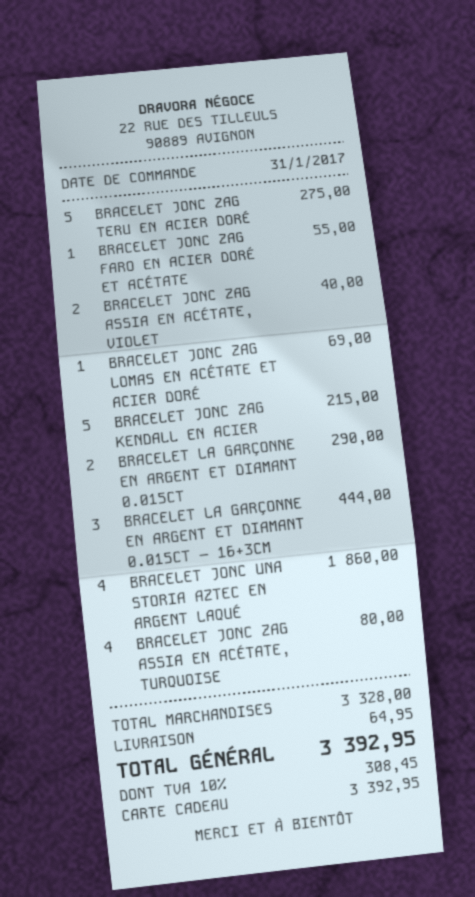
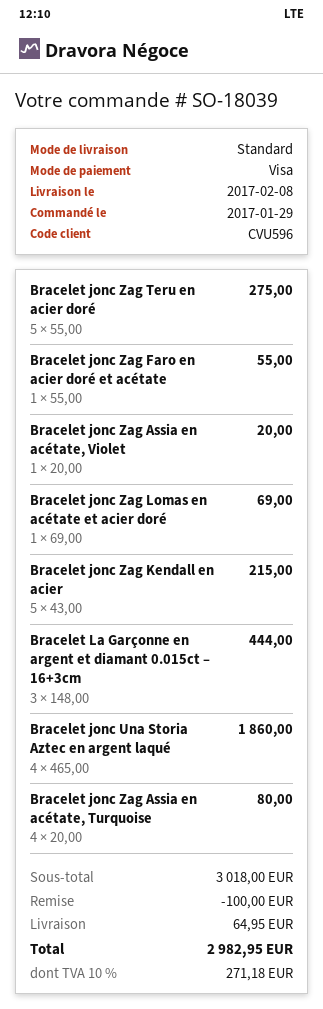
order date: 2017-01-31 -> 2017-01-29
payment method: gift card -> Visa
BRACELET JONC ZAG ASSIA EN ACÉTATE, VIOLET: 2 for 40.00 -> 1 for 20.00
BRACELET LA GARÇONNE EN ARGENT ET DIAMANT 0.015CT: 2 for 290.00 -> none
subtotal: 3328.00 -> 3018.00
discount: none -> 100.00
tax: 10% = 308.45 -> 10% = 271.18
total: 3392.95 -> 2982.95

